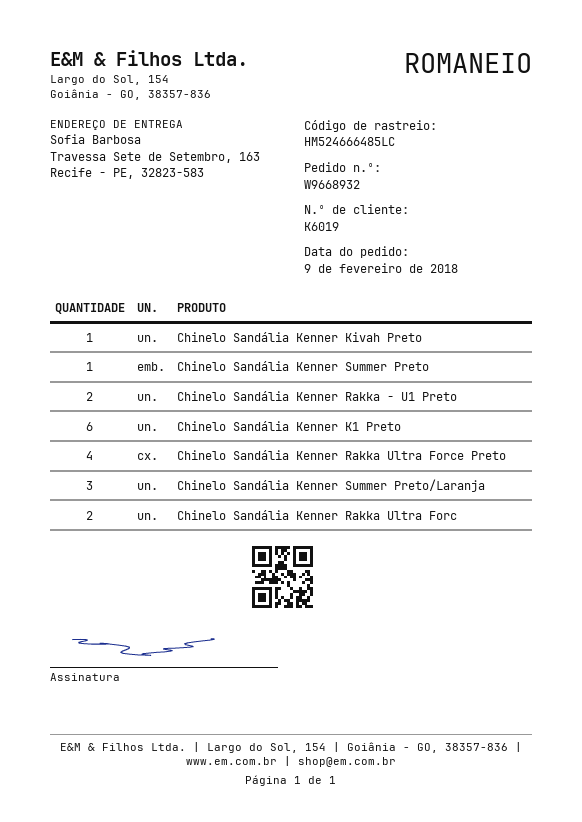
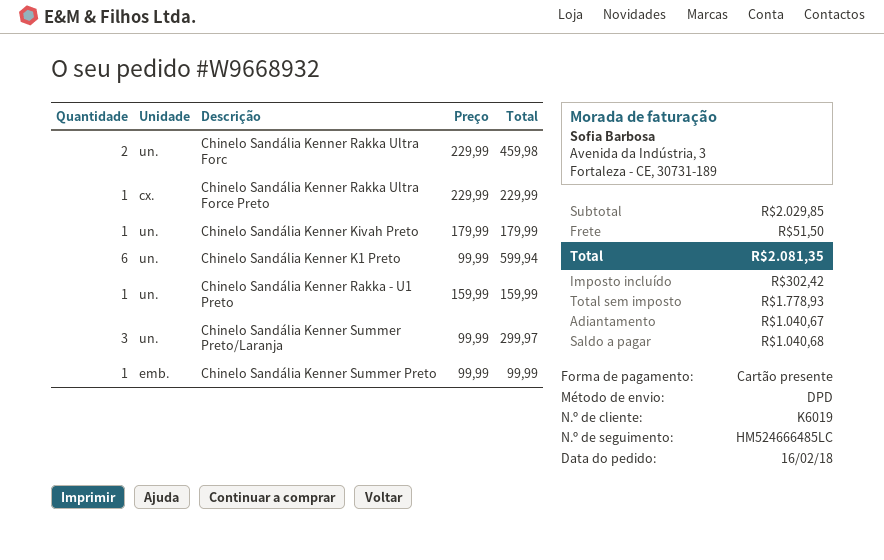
order date: 2018-02-09 -> 2018-02-16
Chinelo Sandália Kenner Rakka - U1 Preto: 2 -> 1
Chinelo Sandália Kenner Rakka Ultra Force Preto: 4 -> 1

